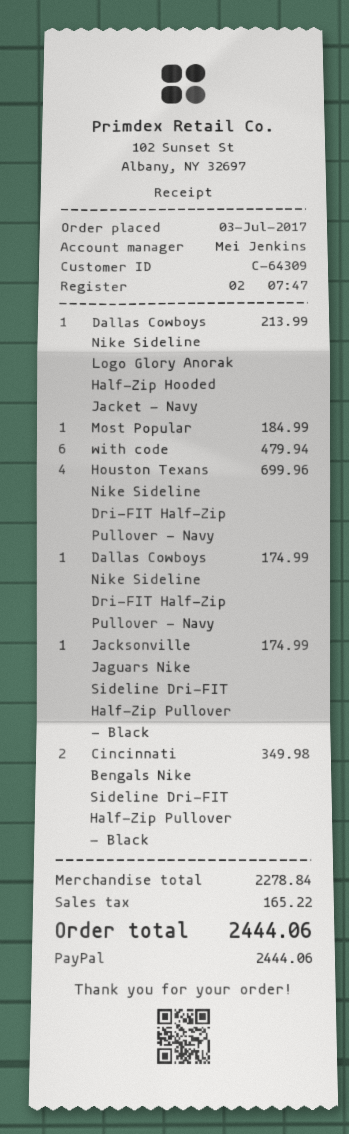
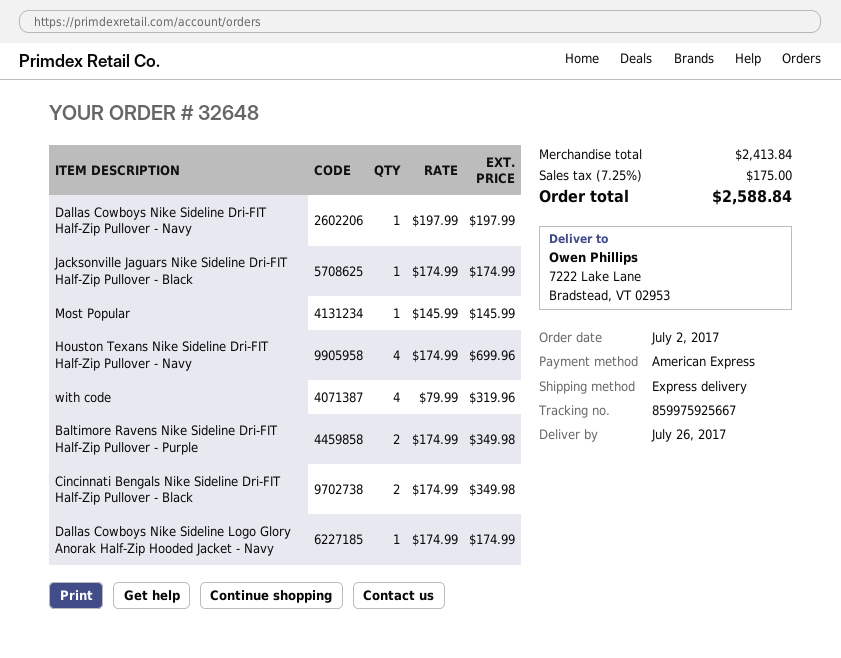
order date: 2017-07-03 -> 2017-07-02
payment method: PayPal -> American Express
Dallas Cowboys Nike Sideline Logo Glory Anorak Half-Zip Hooded Jacket - Navy: 1 for 213.99 -> 1 for 174.99
Most Popular: 1 for 184.99 -> 1 for 145.99
with code: 6 for 479.94 -> 4 for 319.96
Dallas Cowboys Nike Sideline Dri-FIT Half-Zip Pullover - Navy: 1 for 174.99 -> 1 for 197.99
Baltimore Ravens Nike Sideline Dri-FIT Half-Zip Pullover - Purple: none -> 2 for 349.98
subtotal: 2278.84 -> 2413.84
tax: 165.22 -> 175.00
total: 2444.06 -> 2588.84

